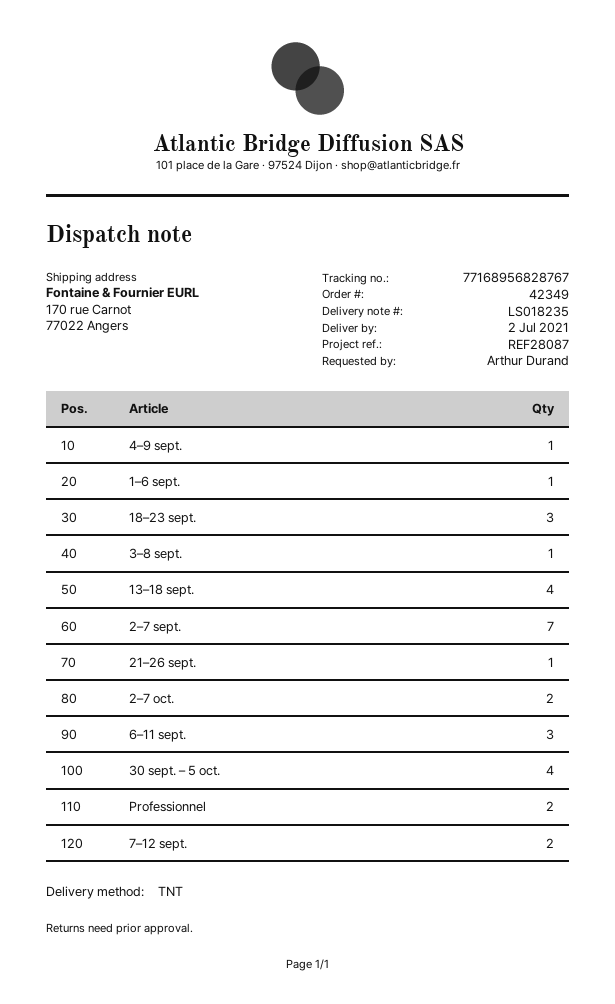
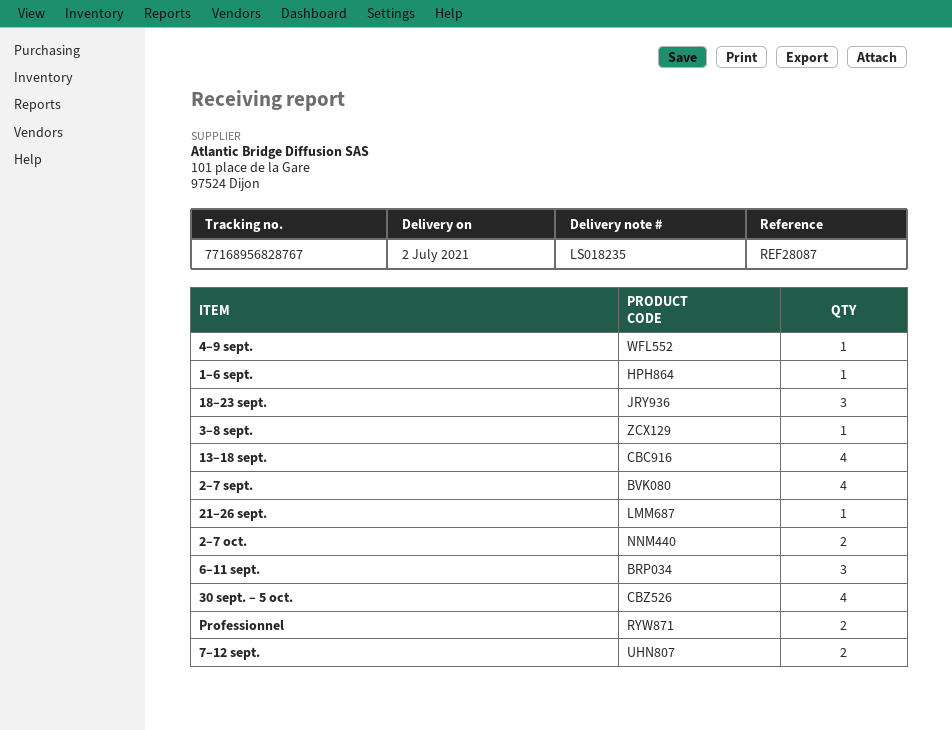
2–7 sept.: 7 -> 4

